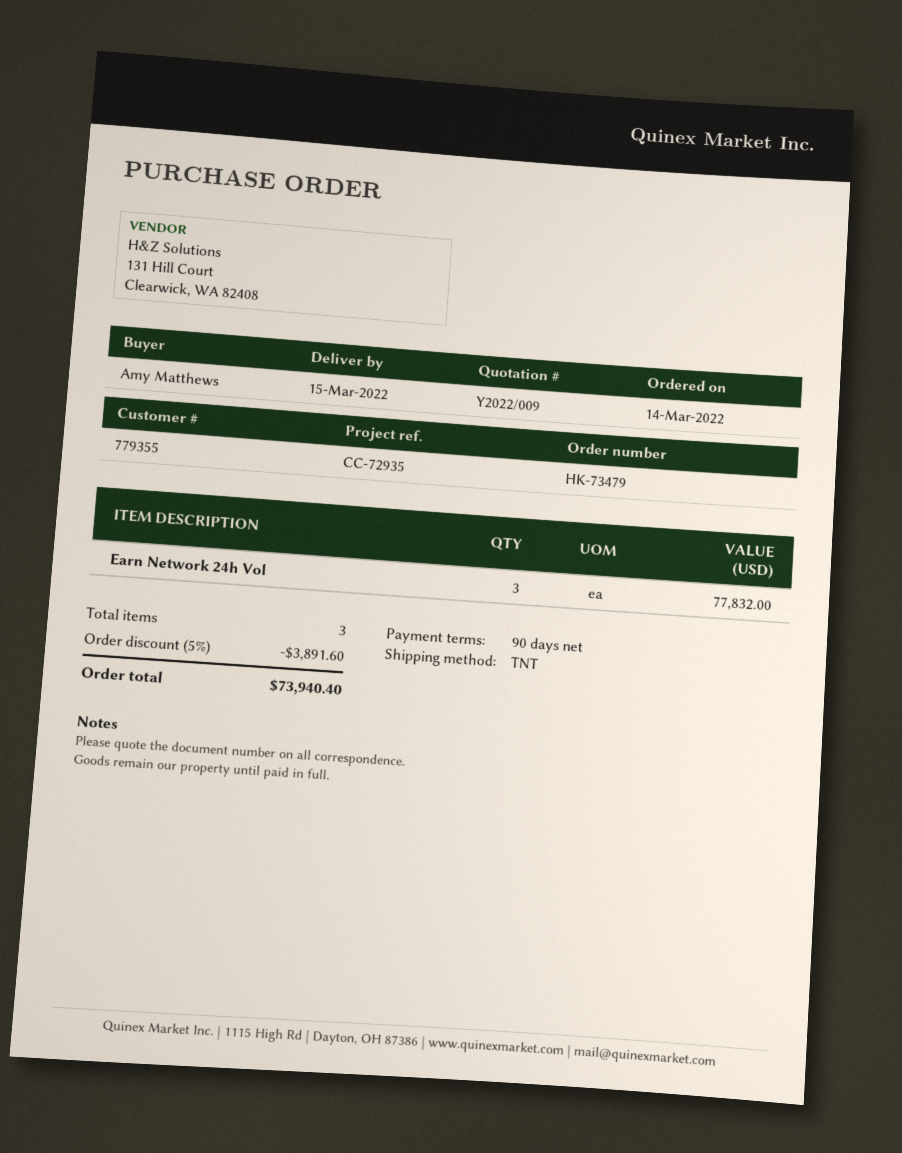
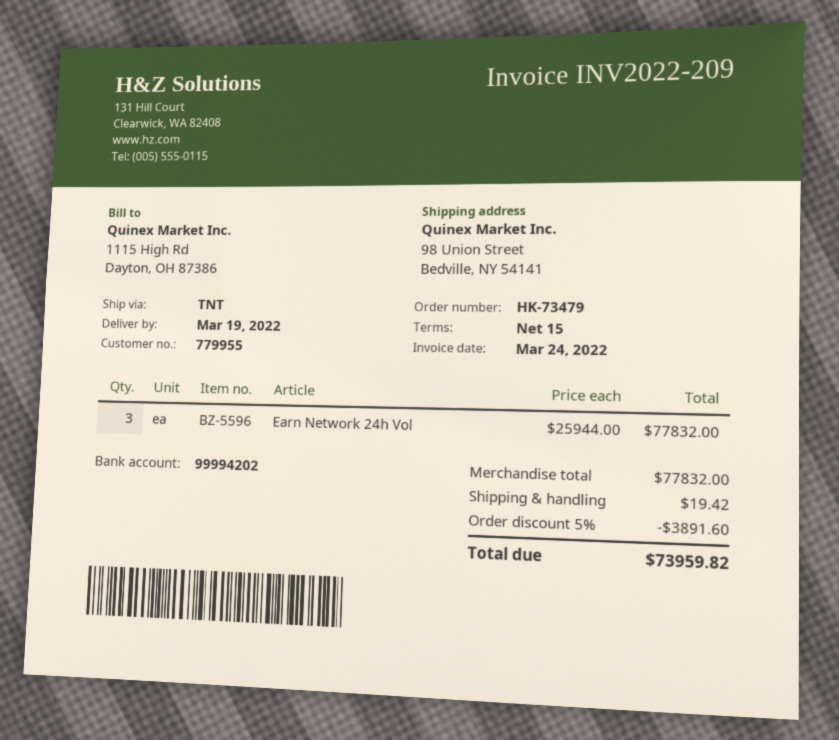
delivery date: 2022-03-15 -> 2022-03-19
payment terms: 90 days -> 15 days
customer number: 779355 -> 779955
shipping: none -> 19.42
total: 73940.40 -> 73959.82

